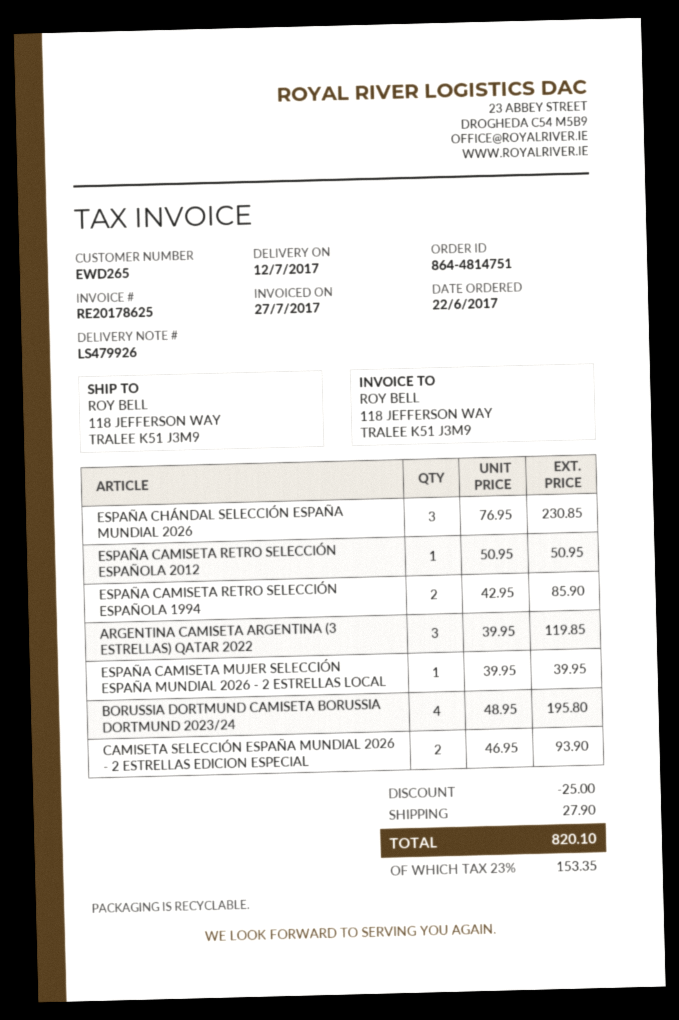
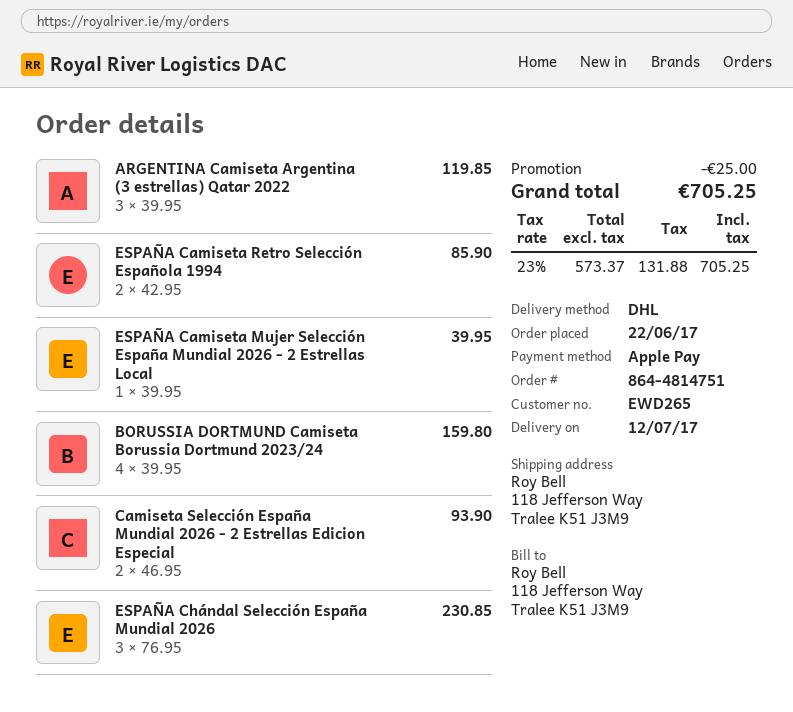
ESPAÑA CAMISETA RETRO SELECCIÓN ESPAÑOLA 2012: 1 x 50.95 = 50.95 -> none
BORUSSIA DORTMUND CAMISETA BORUSSIA DORTMUND 2023/24: 4 x 48.95 = 195.80 -> 4 x 39.95 = 159.80
shipping: 27.90 -> none
tax: 23% = 153.35 -> 23% = 131.88
total: 820.10 -> 705.25

